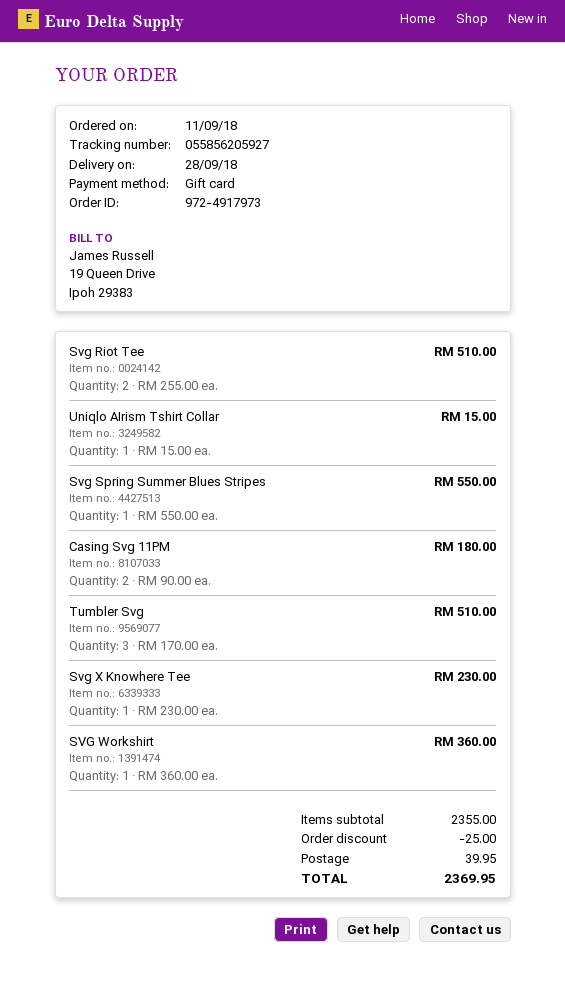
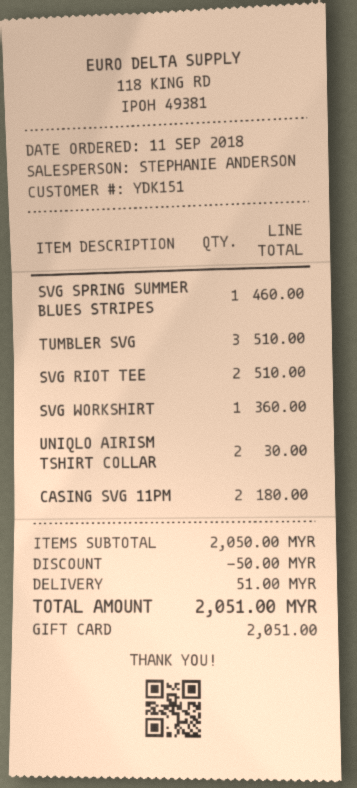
Uniqlo AIrism Tshirt Collar: 1 for 15.00 -> 2 for 30.00
Svg Spring Summer Blues Stripes: 1 for 550.00 -> 1 for 460.00
Svg X Knowhere Tee: 1 for 230.00 -> none
subtotal: 2355.00 -> 2050.00
discount: 25.00 -> 50.00
shipping: 39.95 -> 51.00
total: 2369.95 -> 2051.00

